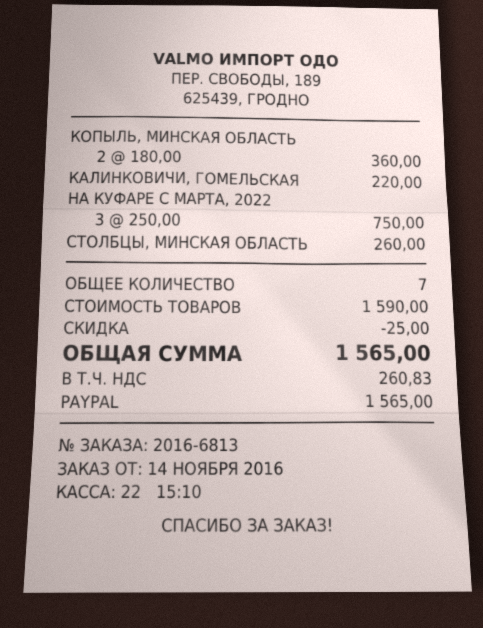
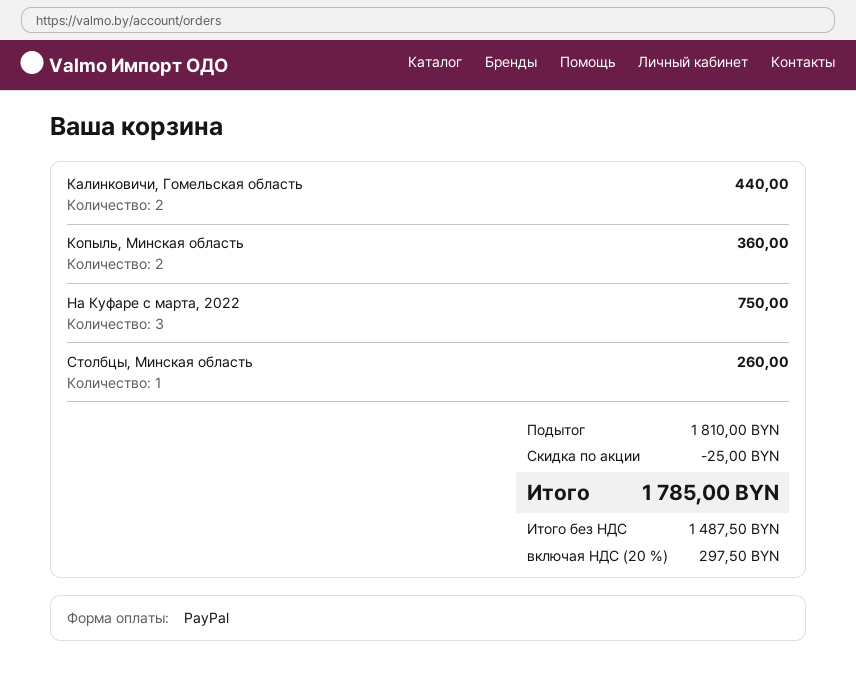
КАЛИНКОВИЧИ, ГОМЕЛЬСКАЯ: 1 for 220.00 -> 2 for 440.00
subtotal: 1590.00 -> 1810.00
tax: 260.83 -> 297.50
total: 1565.00 -> 1785.00

